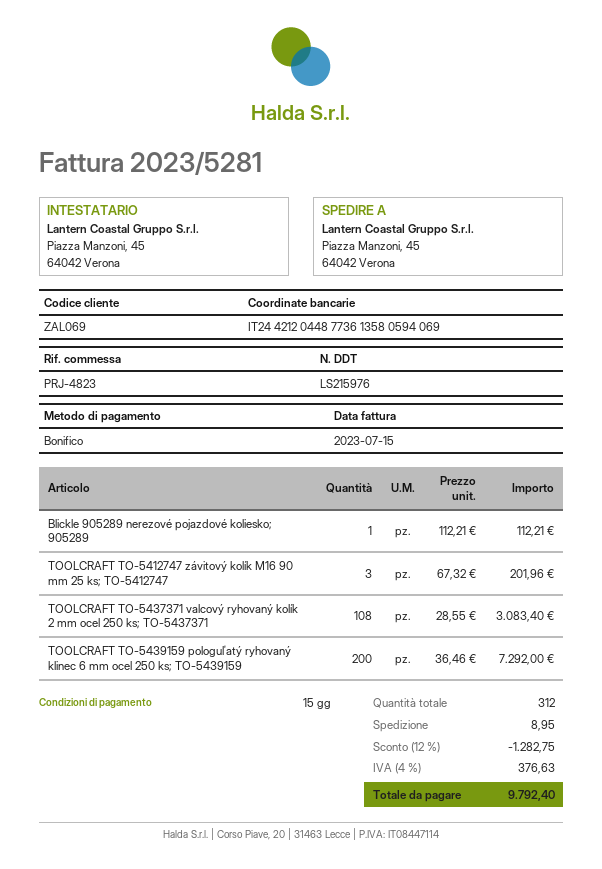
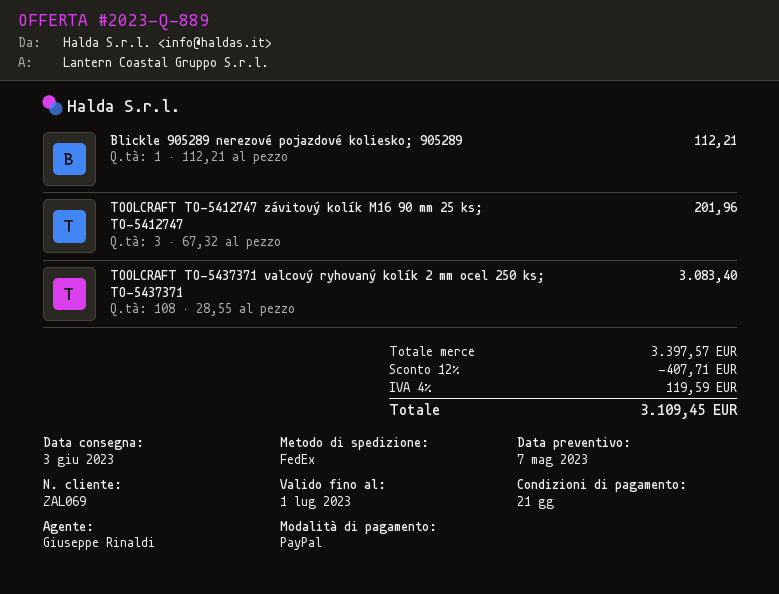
payment terms: 15 days -> 21 days
payment method: bank transfer -> PayPal
TOOLCRAFT TO-5439159 pologuľatý ryhovaný klinec 6 mm ocel 250 ks; TO-5439159: 200 x 36.46 = 7292.00 -> none
discount: 12% = 1282.75 -> 12% = 407.71
shipping: 8.95 -> none
tax: 4% = 376.63 -> 4% = 119.59
total: 9792.40 -> 3109.45

